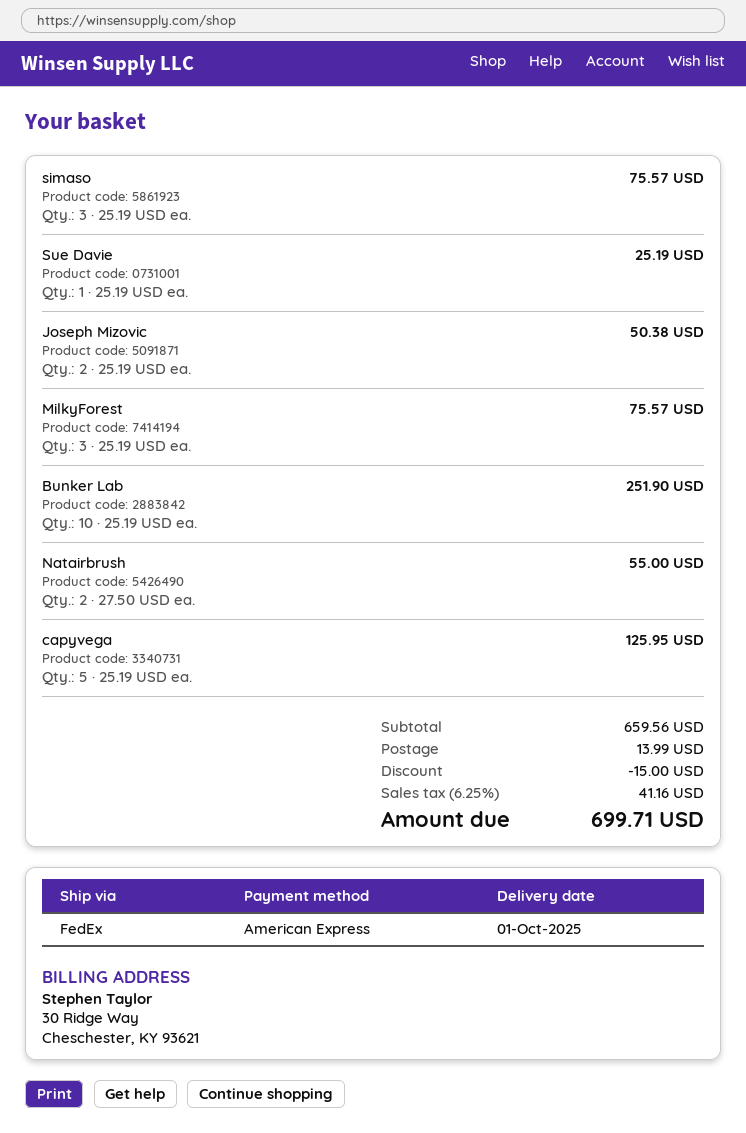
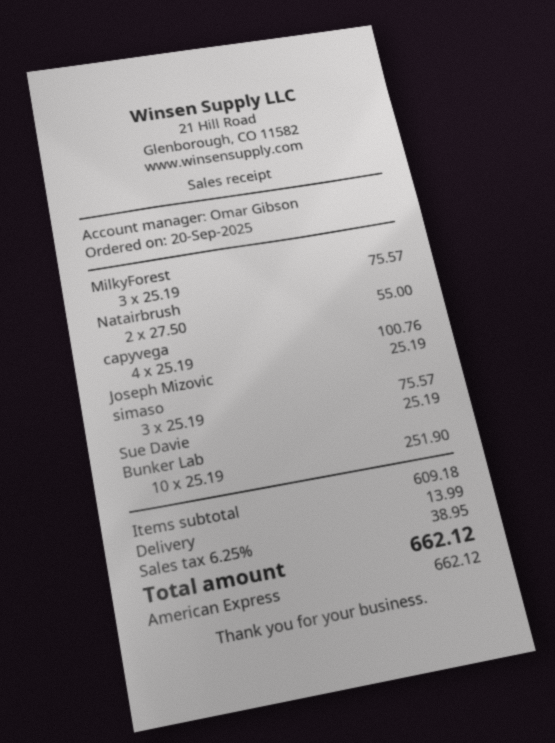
Joseph Mizovic: 2 x 25.19 = 50.38 -> 1 x 25.19 = 25.19
capyvega: 5 x 25.19 = 125.95 -> 4 x 25.19 = 100.76
subtotal: 659.56 -> 609.18
discount: 15.00 -> none
tax: 6.25% = 41.16 -> 6.25% = 38.95
total: 699.71 -> 662.12

